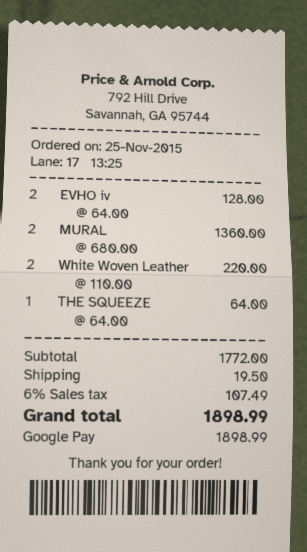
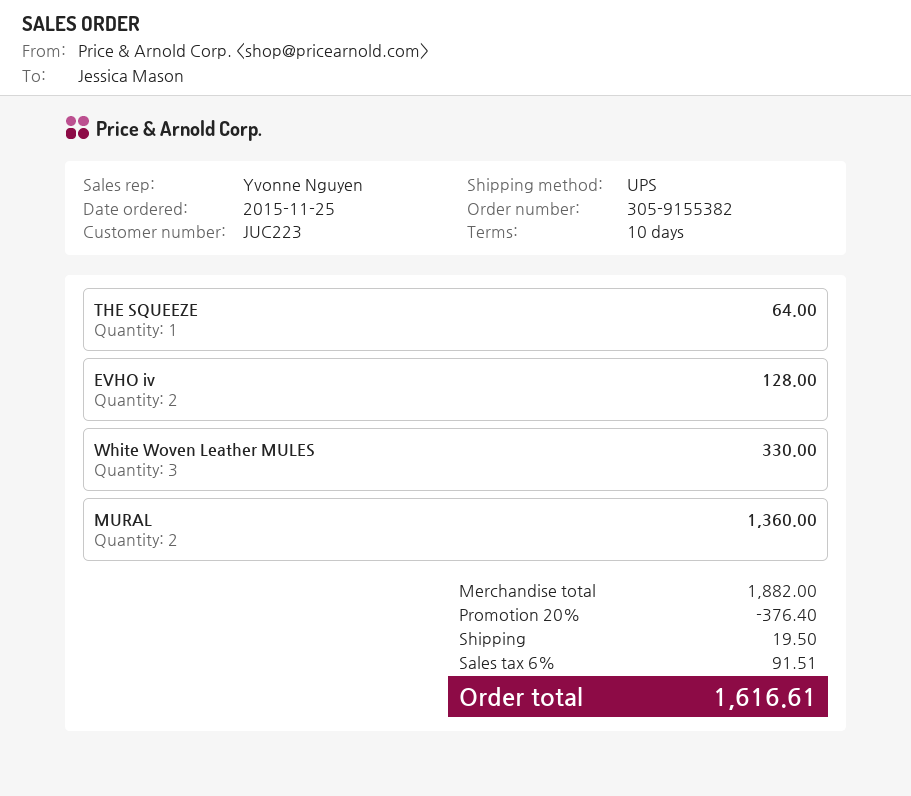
White Woven Leather: 2 for 220.00 -> 3 for 330.00
subtotal: 1772.00 -> 1882.00
discount: none -> 20% = 376.40
tax: 6% = 107.49 -> 6% = 91.51
total: 1898.99 -> 1616.61

